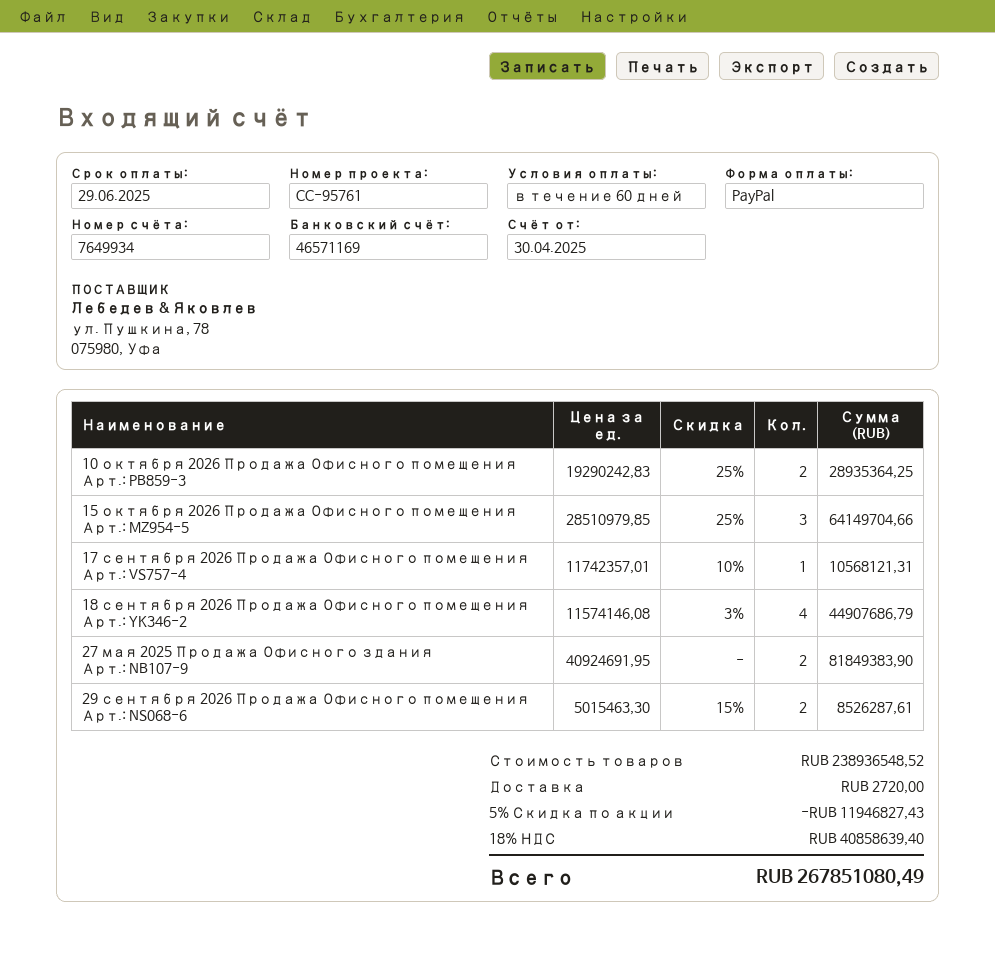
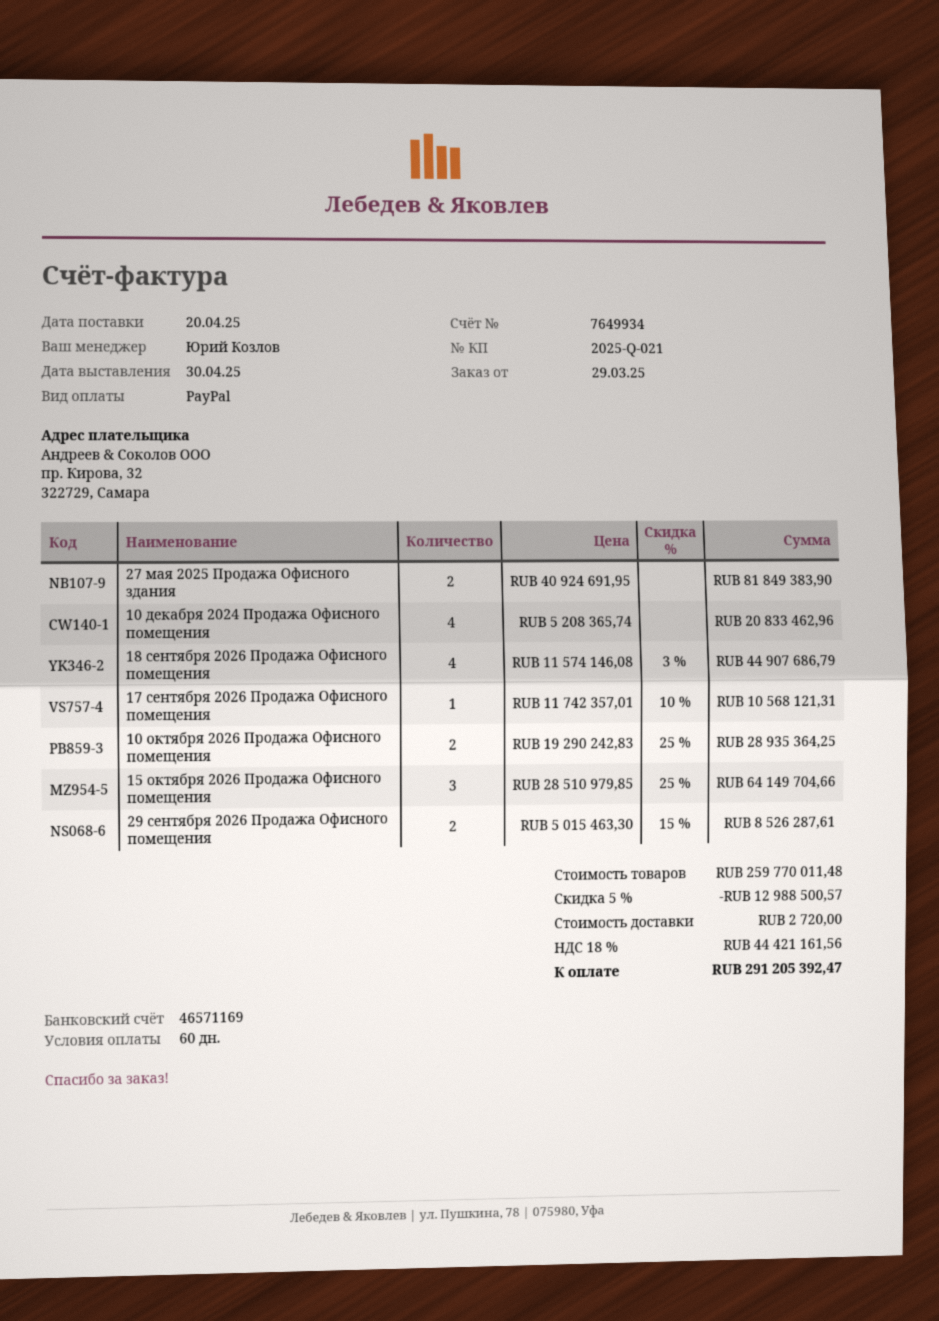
10 декабря 2024 Продажа Офисного помещения: none -> 4 x 5208365.74 = 20833462.96
subtotal: 238936548.52 -> 259770011.48
discount: 5% = 11946827.43 -> 5% = 12988500.57
tax: 18% = 40858639.40 -> 18% = 44421161.56
total: 267851080.49 -> 291205392.47

